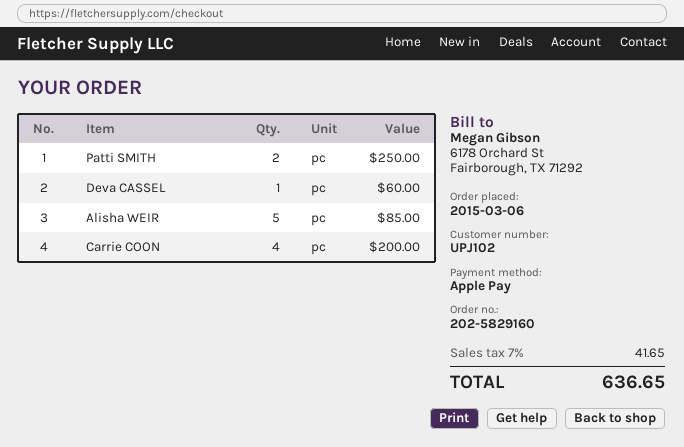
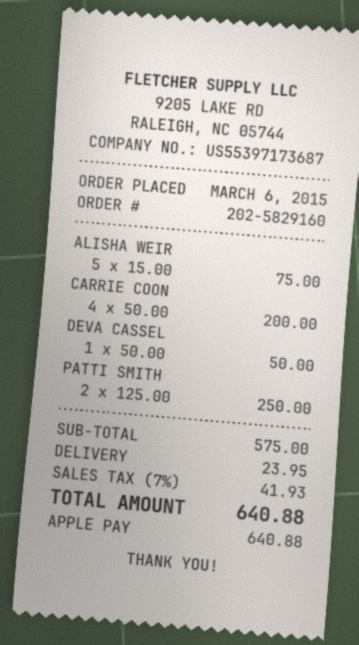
Deva CASSEL: 1 for 60.00 -> 1 for 50.00
Alisha WEIR: 5 for 85.00 -> 5 for 75.00
shipping: none -> 23.95
tax: 7% = 41.65 -> 7% = 41.93
total: 636.65 -> 640.88

